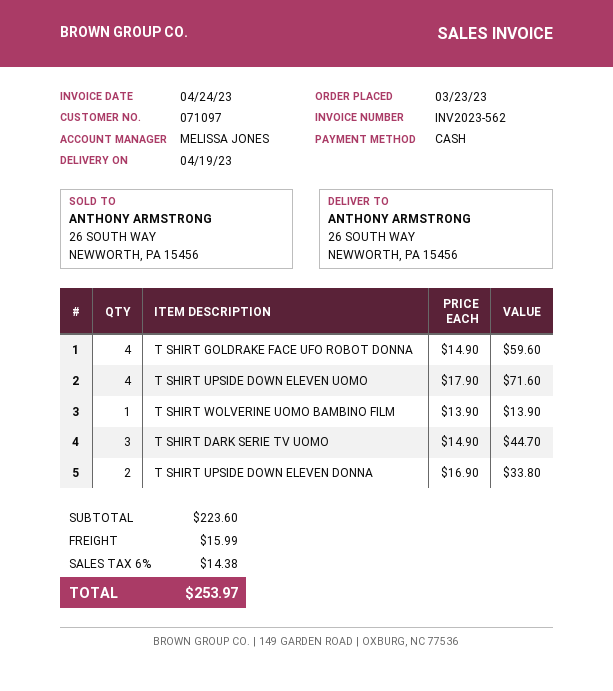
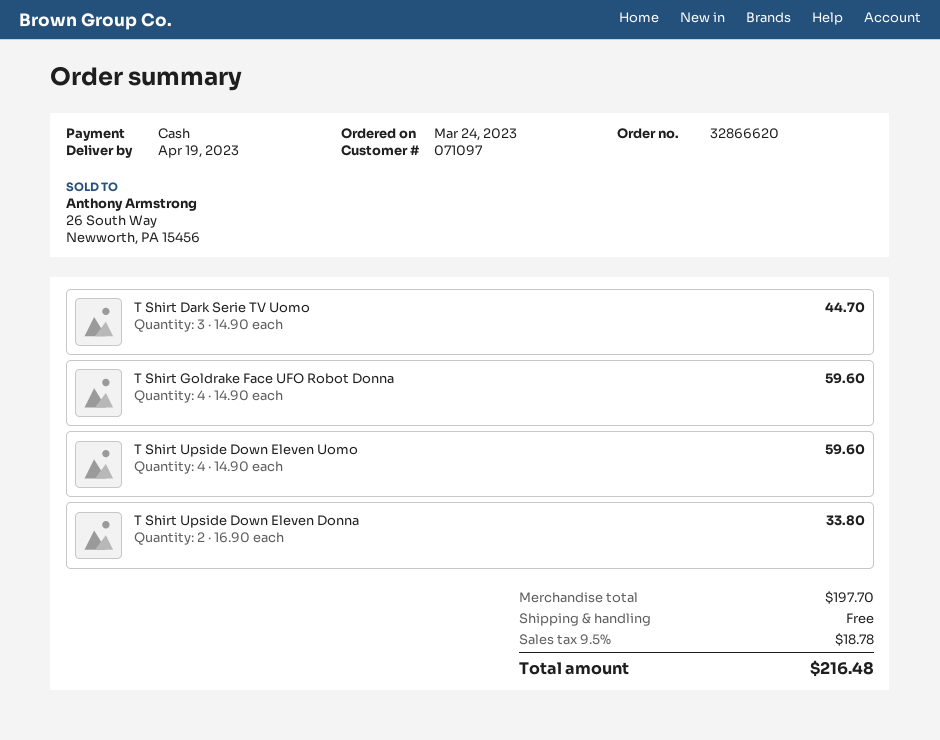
order date: 2023-03-23 -> 2023-03-24
T SHIRT UPSIDE DOWN ELEVEN UOMO: 4 x 17.90 = 71.60 -> 4 x 14.90 = 59.60
T SHIRT WOLVERINE UOMO BAMBINO FILM: 1 x 13.90 = 13.90 -> none
subtotal: 223.60 -> 197.70
shipping: 15.99 -> 0.00
tax: 6% = 14.38 -> 9.5% = 18.78
total: 253.97 -> 216.48

